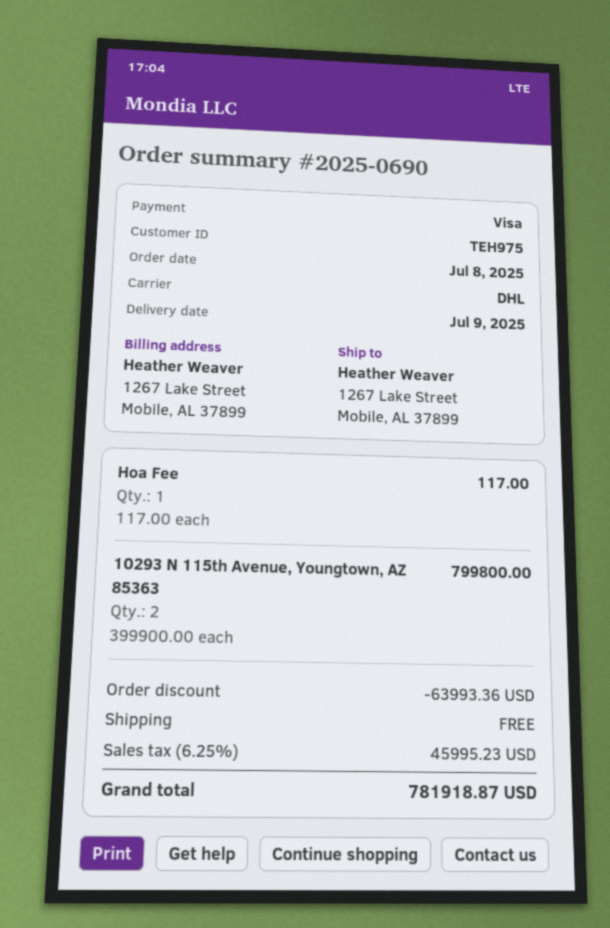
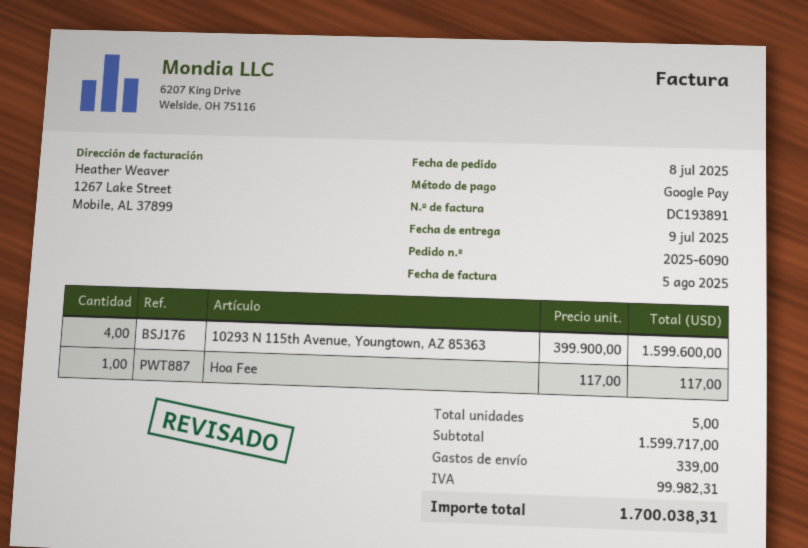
order number: 2025-0690 -> 2025-6090
payment method: Visa -> Google Pay
10293 N 115th Avenue, Youngtown, AZ 85363: 2 x 399900.00 = 799800.00 -> 4 x 399900.00 = 1599600.00
discount: 63993.36 -> none
shipping: 0.00 -> 339.00
tax: 45995.23 -> 99982.31
total: 781918.87 -> 1700038.31

